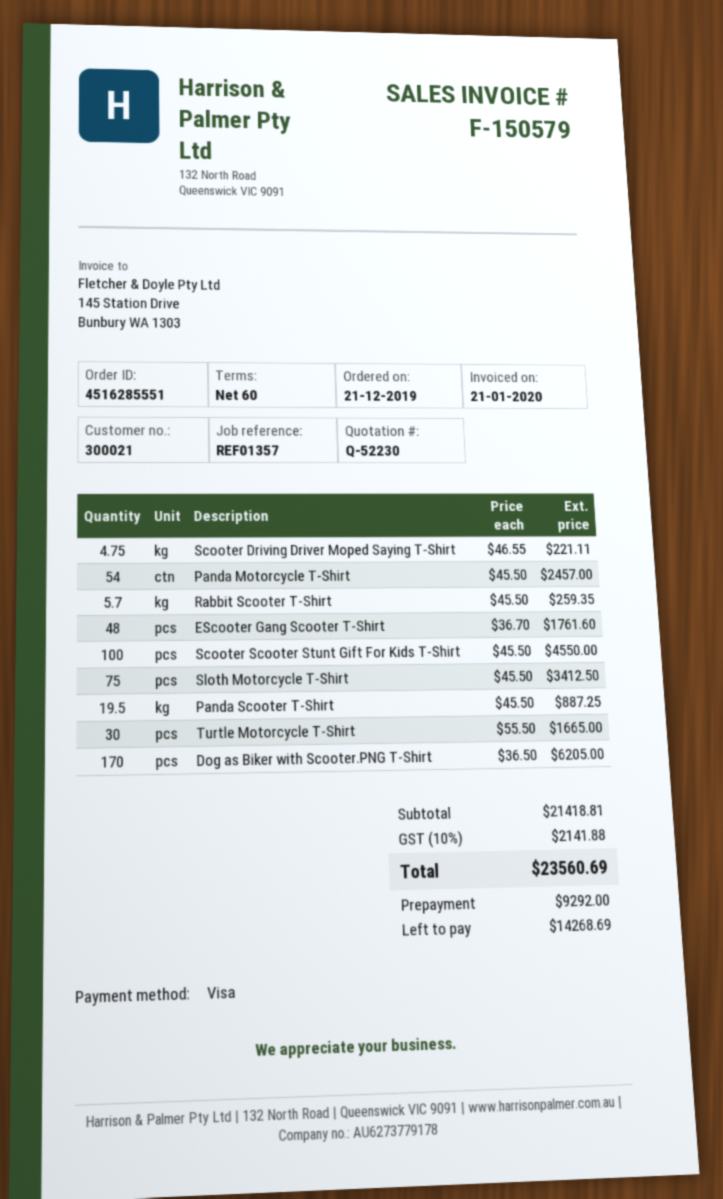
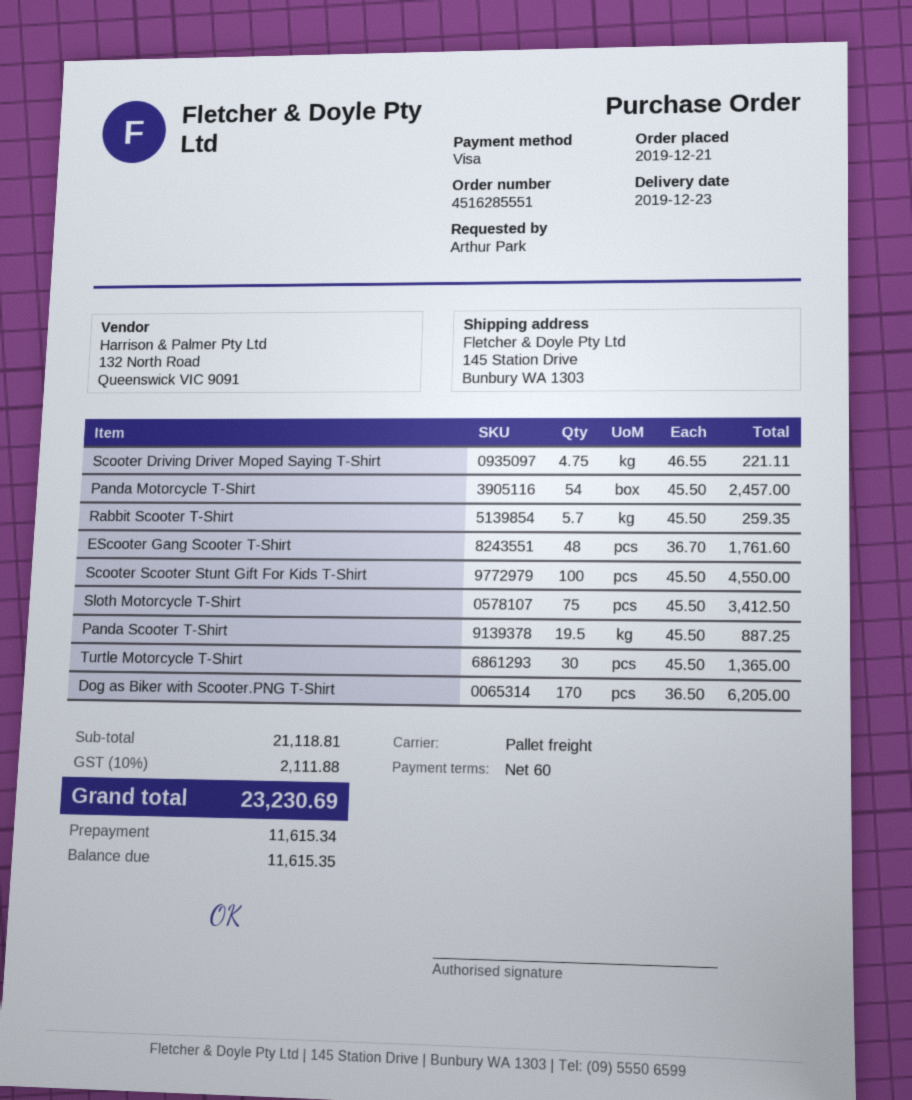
Turtle Motorcycle T-Shirt: 30 x 55.50 = 1665.00 -> 30 x 45.50 = 1365.00
subtotal: 21418.81 -> 21118.81
tax: 10% = 2141.88 -> 10% = 2111.88
total: 23560.69 -> 23230.69
deposit: 9292.00 -> 11615.34
balance: 14268.69 -> 11615.35

